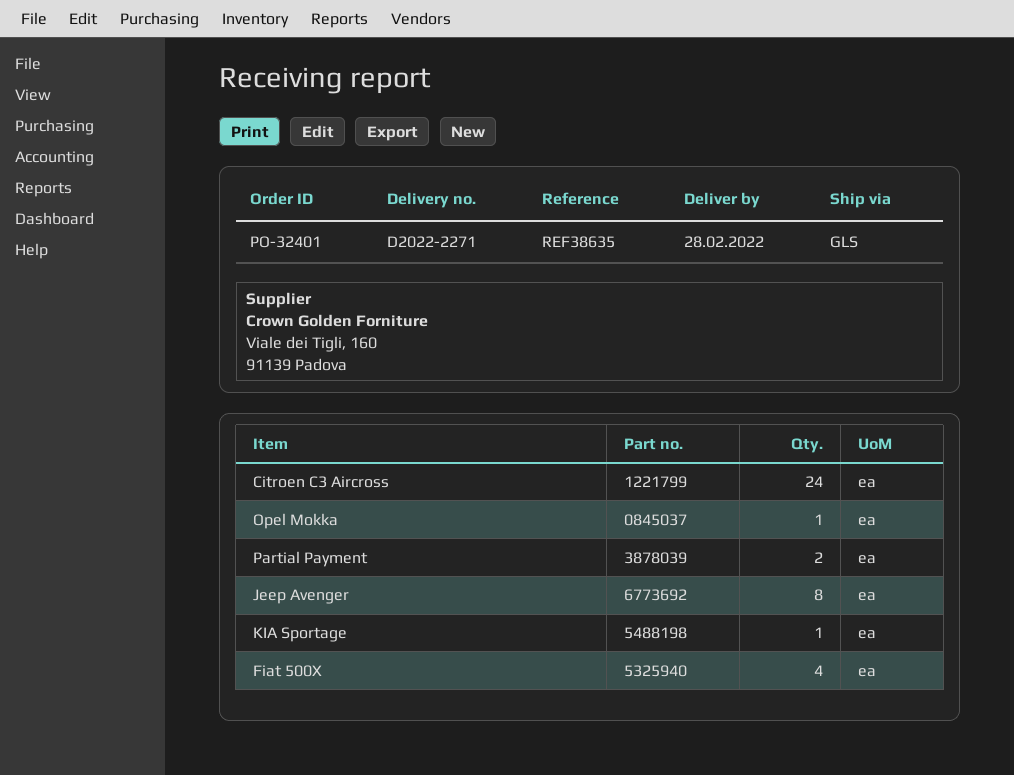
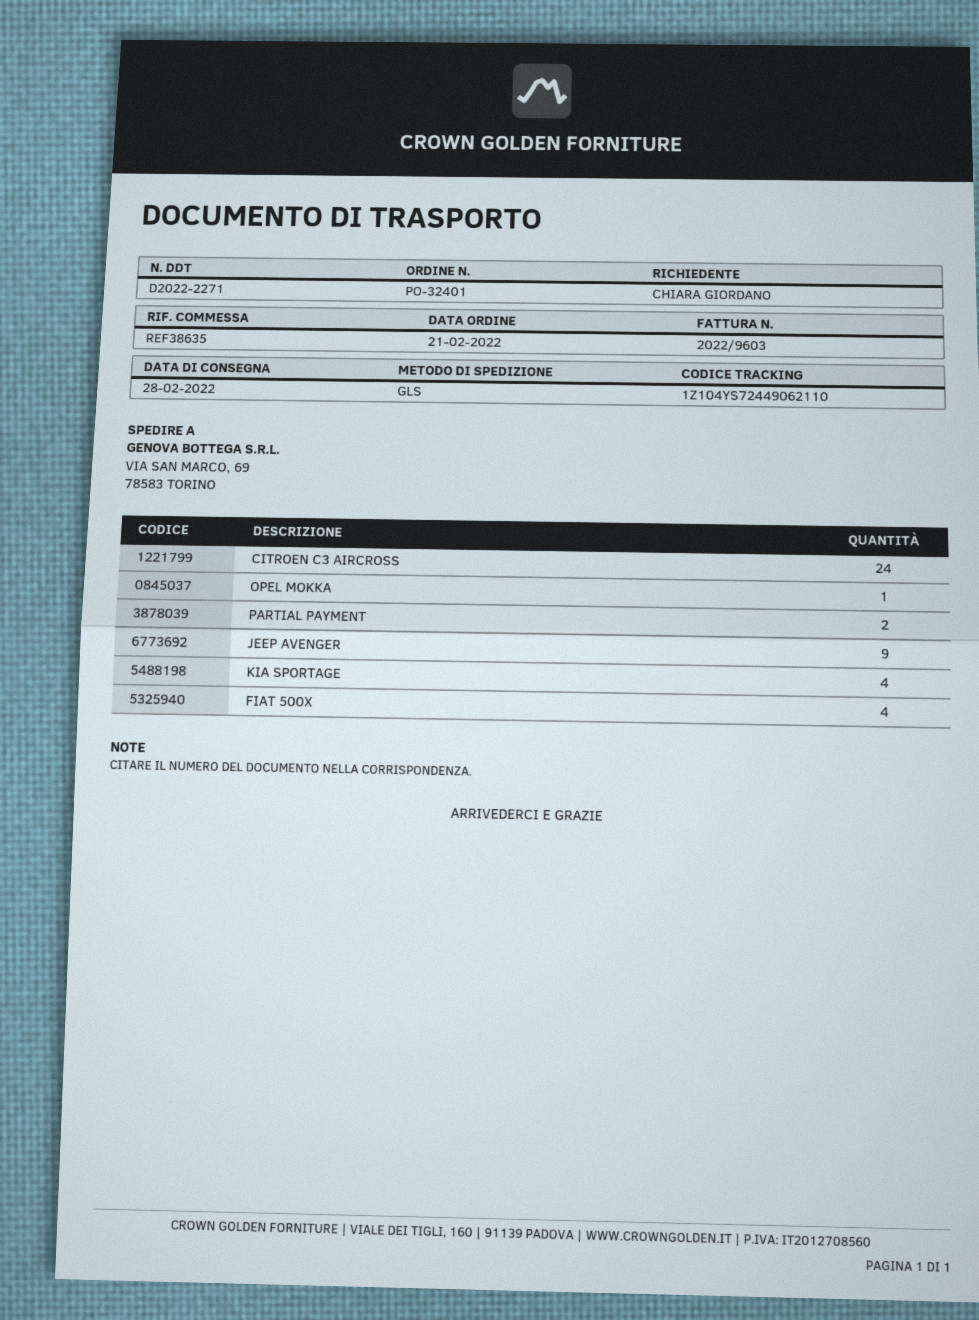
Jeep Avenger: 8 -> 9
KIA Sportage: 1 -> 4

